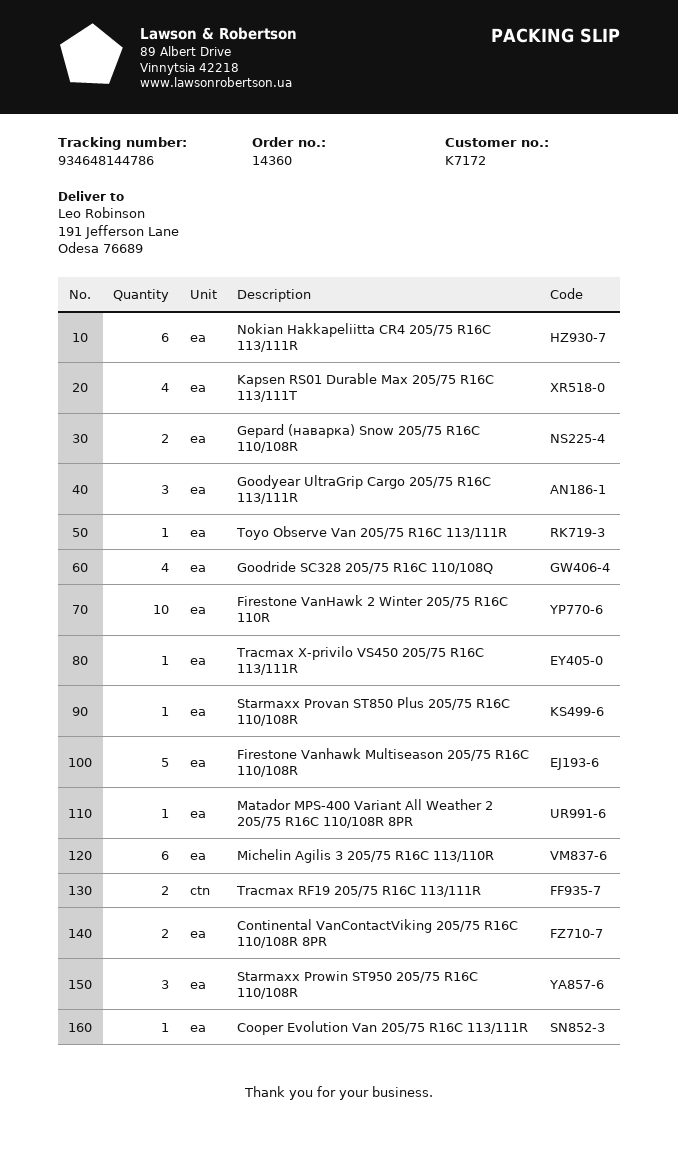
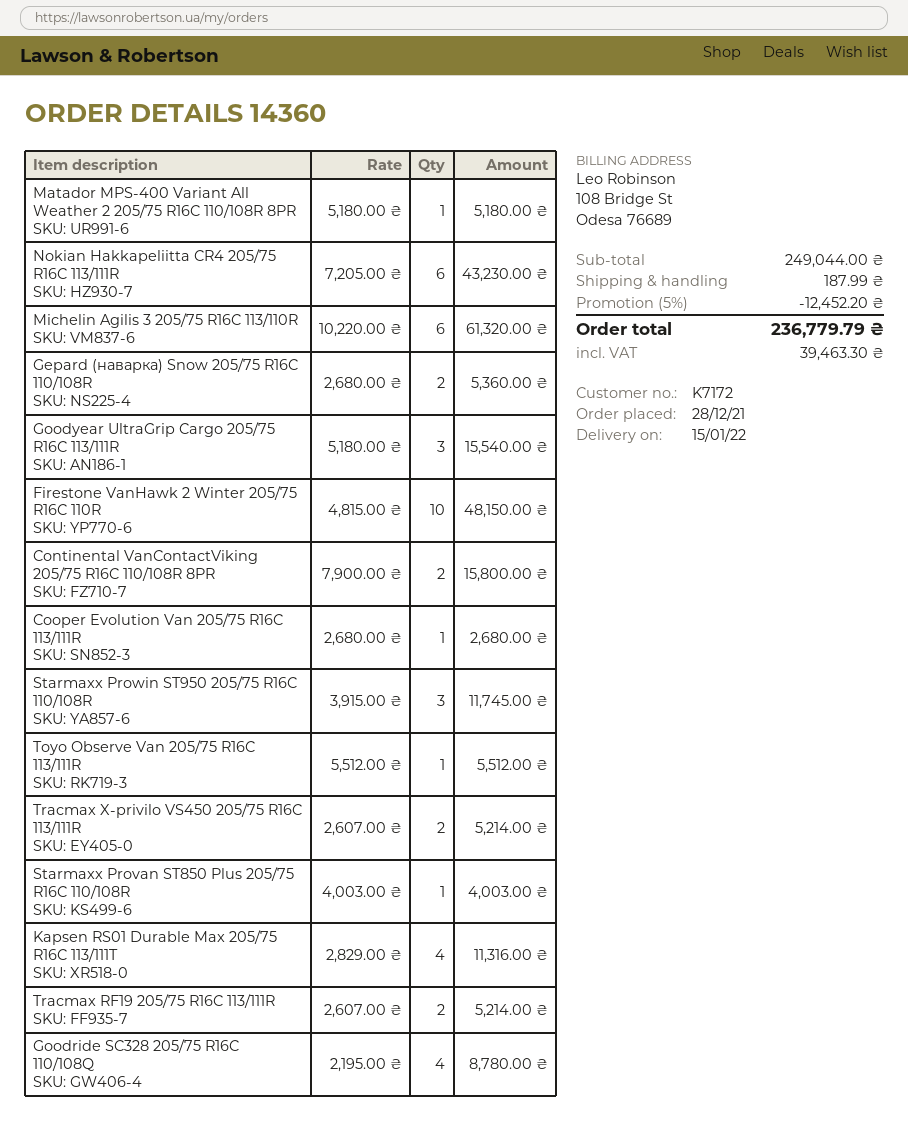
Tracmax X-privilo VS450 205/75 R16C 113/111R: 1 -> 2
Firestone Vanhawk Multiseason 205/75 R16C 110/108R: 5 -> none

